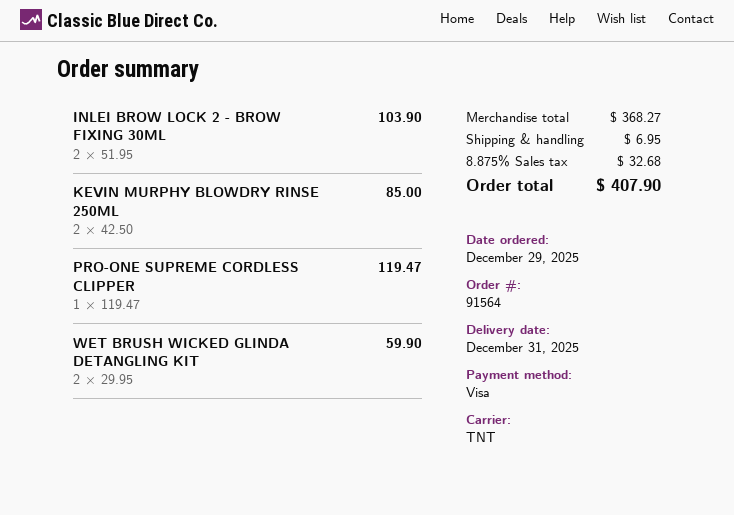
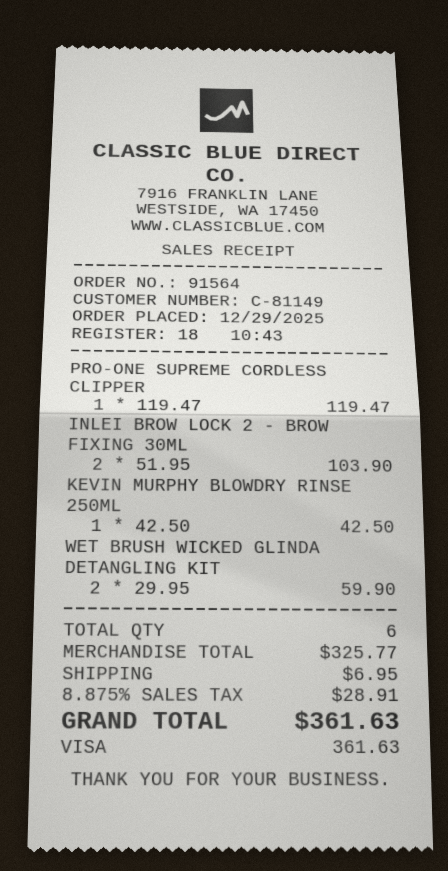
KEVIN MURPHY BLOWDRY RINSE 250ML: 2 x 42.50 = 85.00 -> 1 x 42.50 = 42.50
subtotal: 368.27 -> 325.77
tax: 8.875% = 32.68 -> 8.875% = 28.91
total: 407.90 -> 361.63

